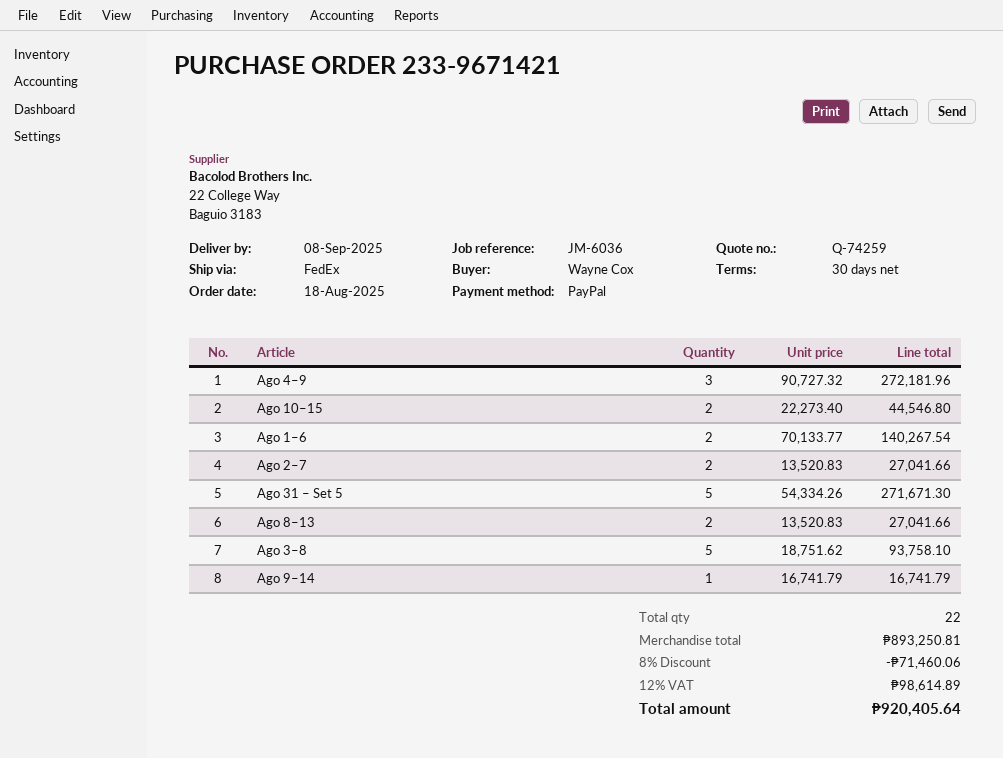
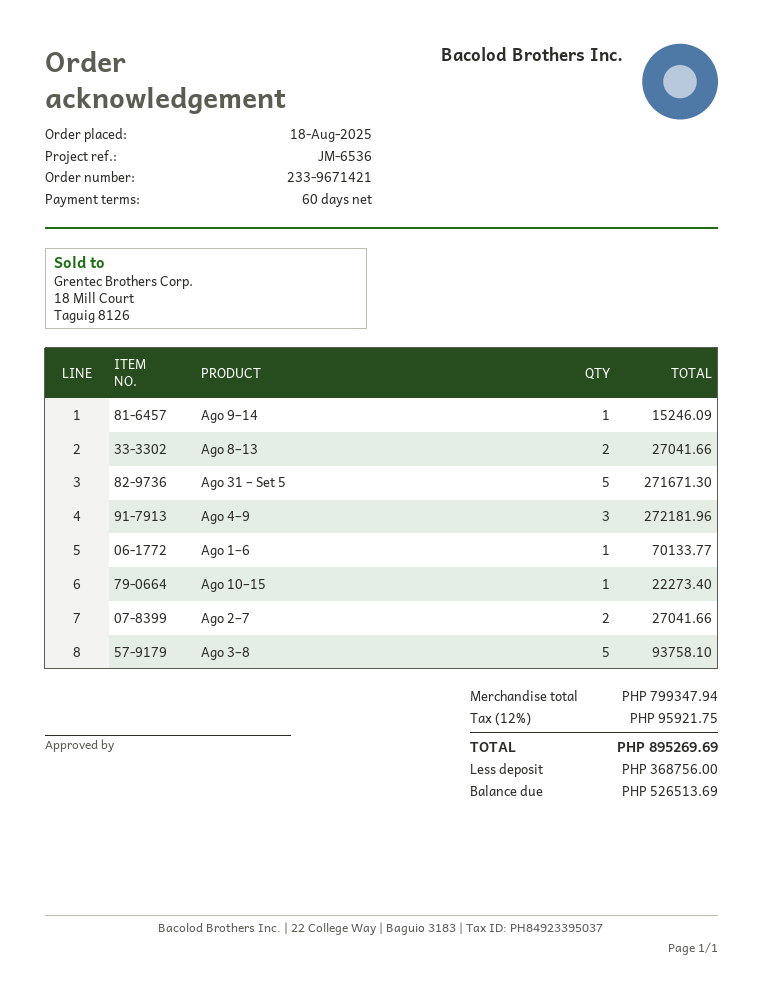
payment terms: 30 days -> 60 days
reference: JM-6036 -> JM-6536
Ago 10–15: 2 for 44546.80 -> 1 for 22273.40
Ago 1–6: 2 for 140267.54 -> 1 for 70133.77
Ago 9–14: 1 for 16741.79 -> 1 for 15246.09
subtotal: 893250.81 -> 799347.94
discount: 8% = 71460.06 -> none
tax: 12% = 98614.89 -> 12% = 95921.75
total: 920405.64 -> 895269.69

